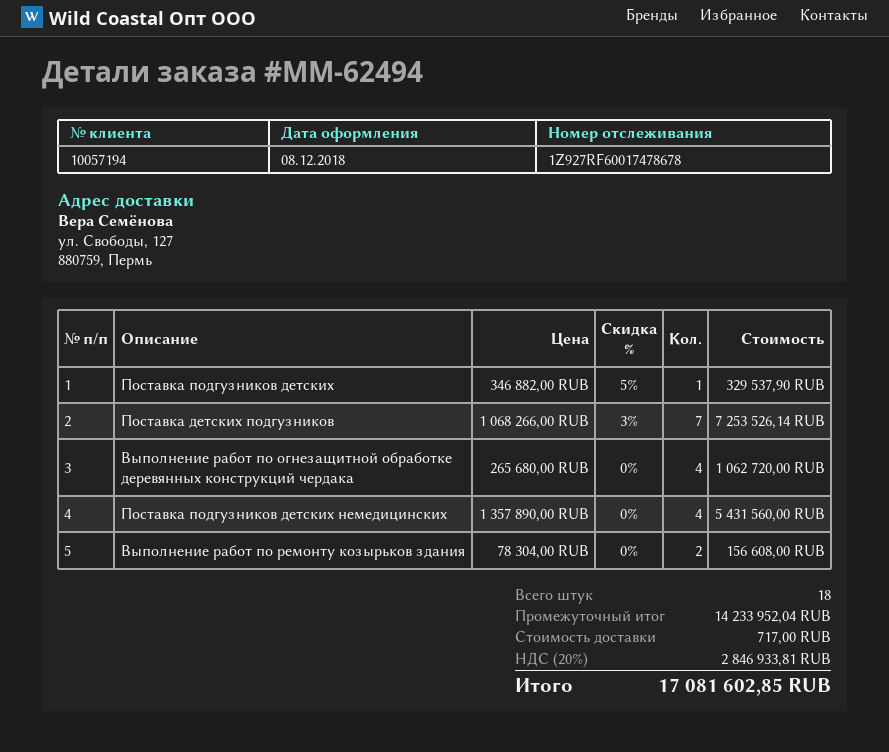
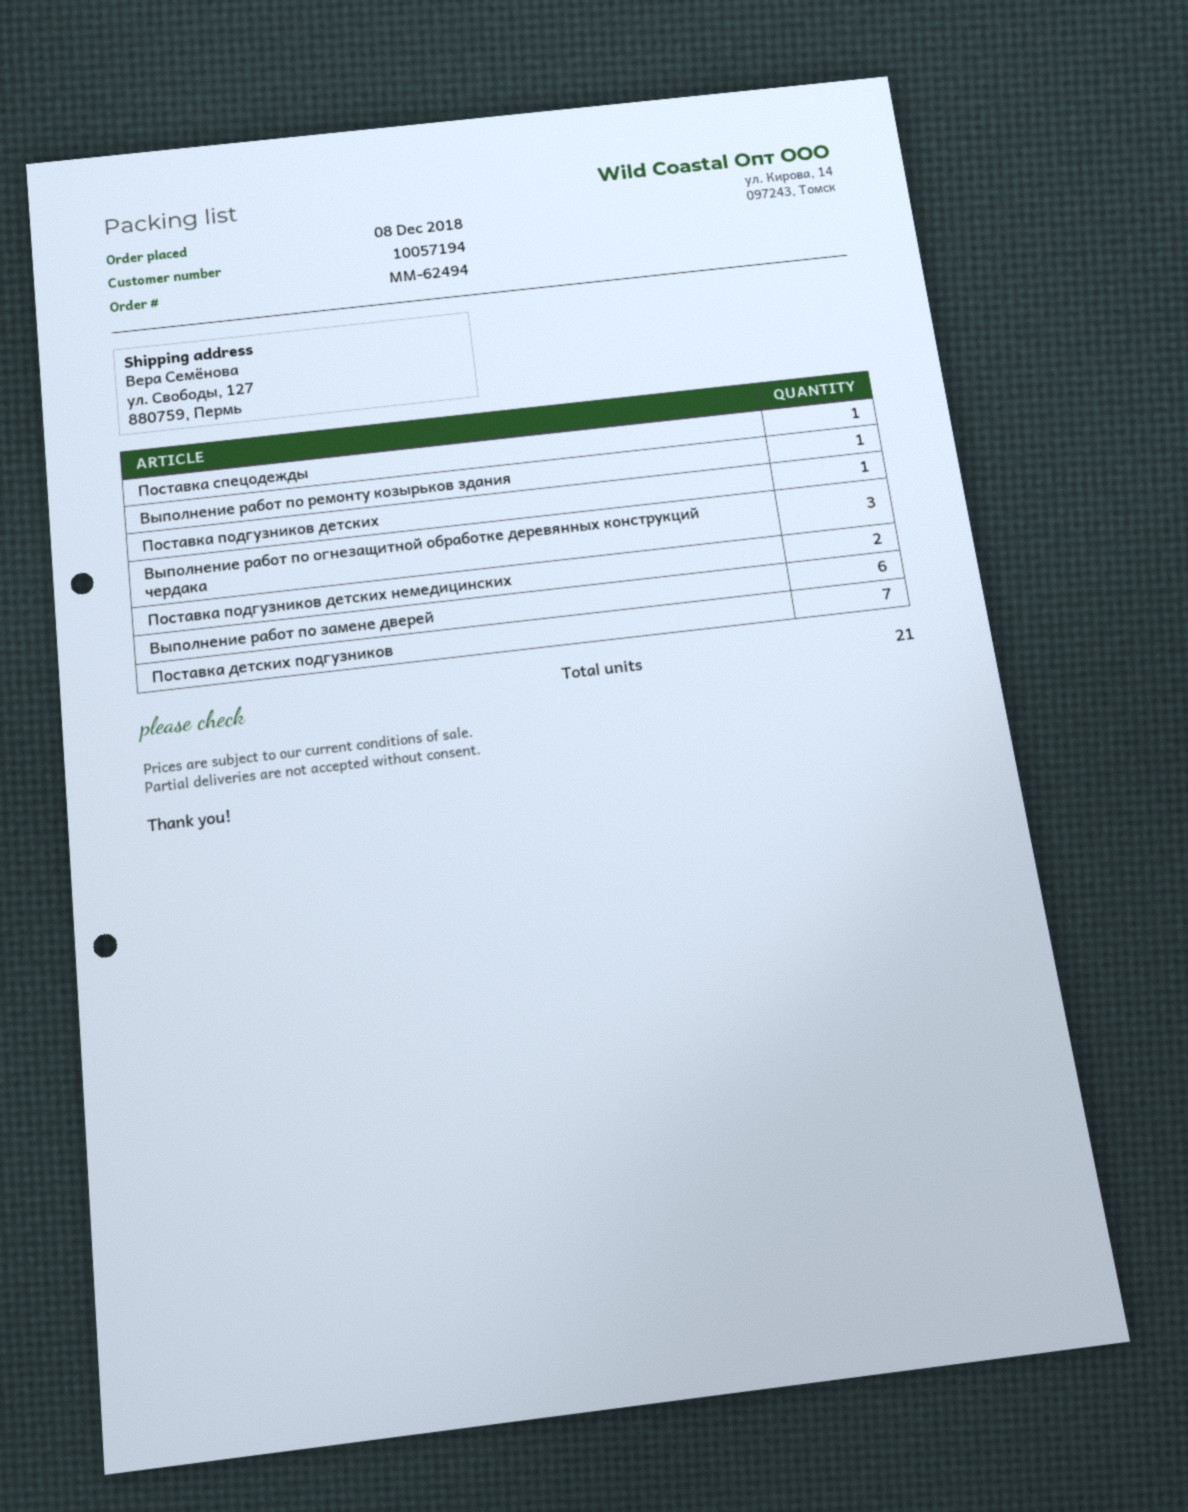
Выполнение работ по огнезащитной обработке деревянных конструкций чердака: 4 -> 3
Поставка подгузников детских немедицинских: 4 -> 2
Выполнение работ по ремонту козырьков здания: 2 -> 1
Поставка спецодежды: none -> 1
Выполнение работ по замене дверей: none -> 6
total quantity: 18 -> 21

